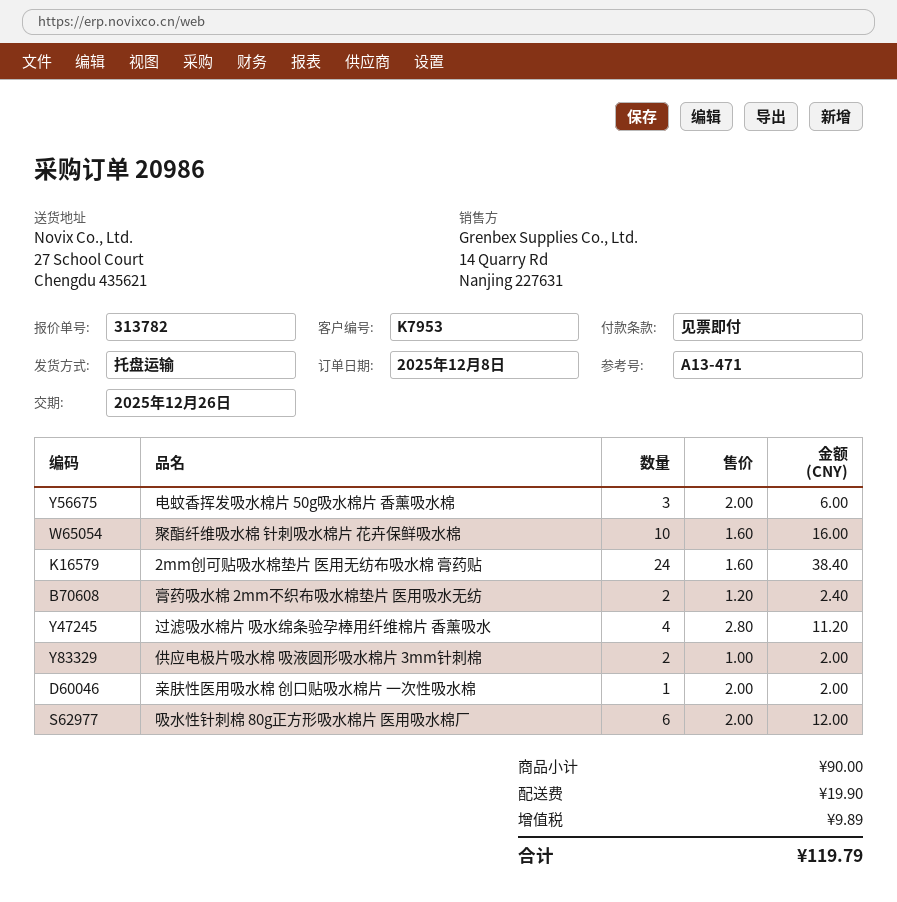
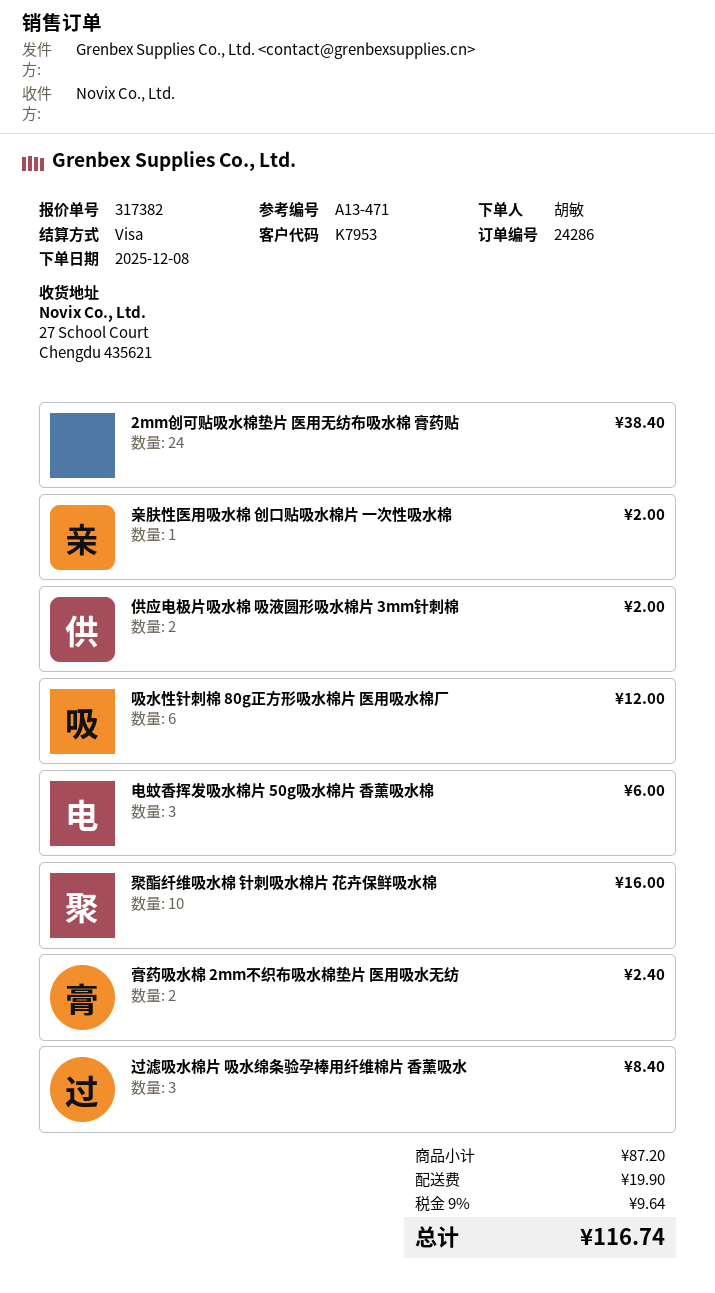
quote number: 313782 -> 317382
order number: 20986 -> 24286
过滤吸水棉片 吸水绵条验孕棒用纤维棉片 香薰吸水: 4 for 11.20 -> 3 for 8.40
subtotal: 90.00 -> 87.20
tax: 9.89 -> 9.64
total: 119.79 -> 116.74

